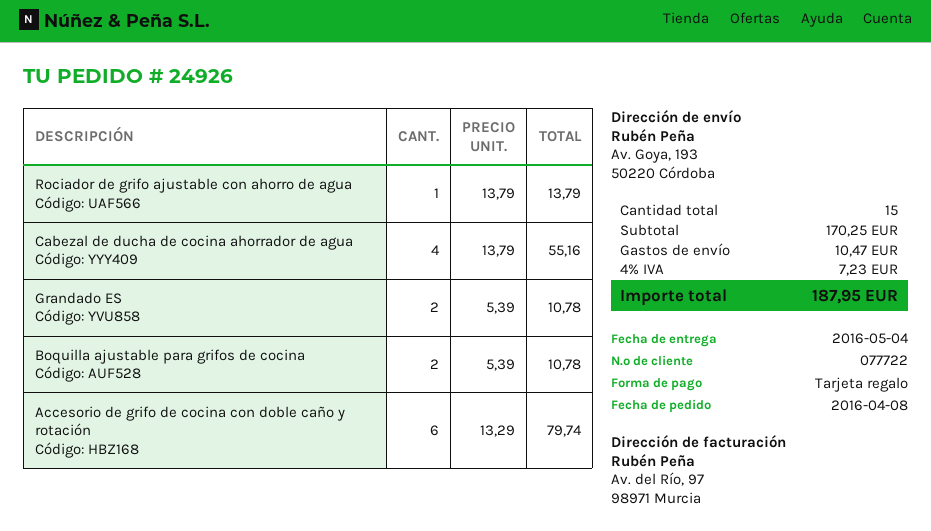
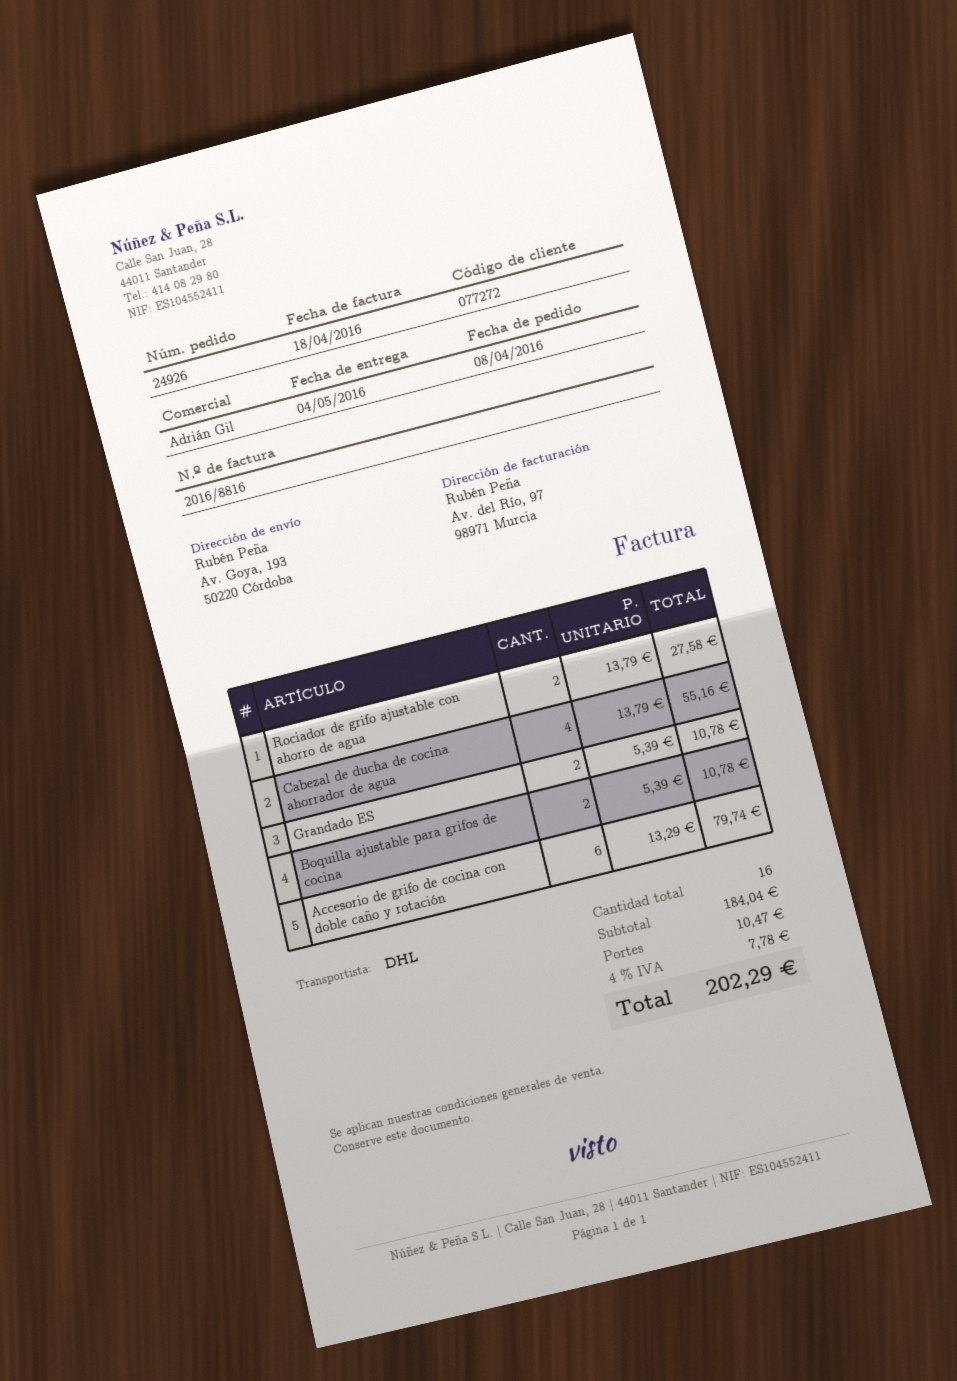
customer number: 077722 -> 077272
Rociador de grifo ajustable con ahorro de agua: 1 x 13.79 = 13.79 -> 2 x 13.79 = 27.58
total quantity: 15 -> 16
subtotal: 170.25 -> 184.04
tax: 4% = 7.23 -> 4% = 7.78
total: 187.95 -> 202.29

